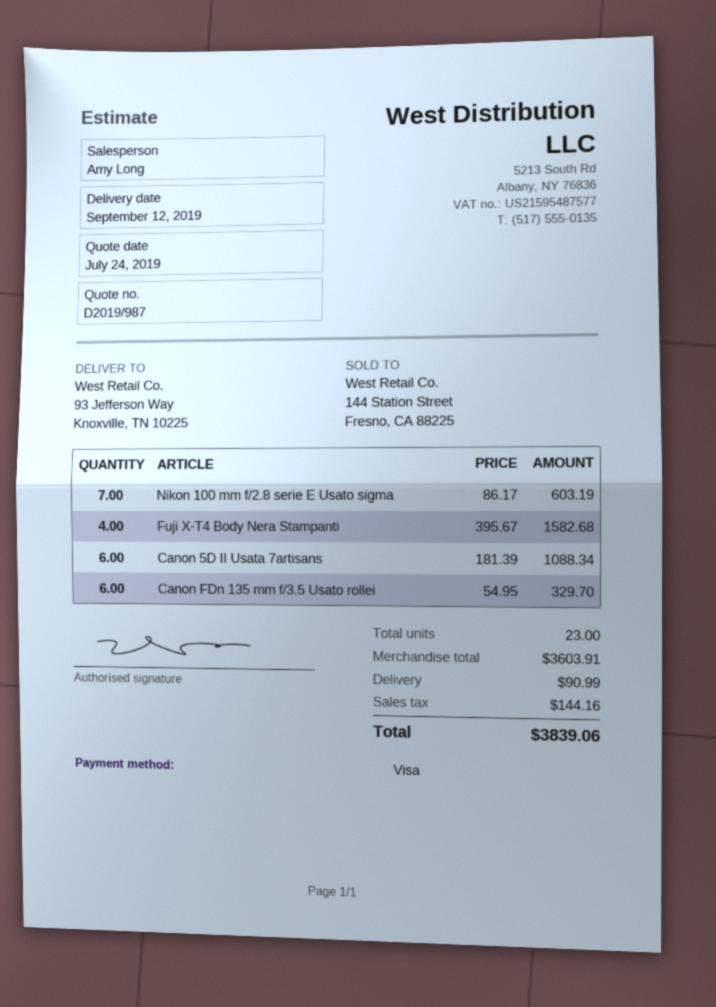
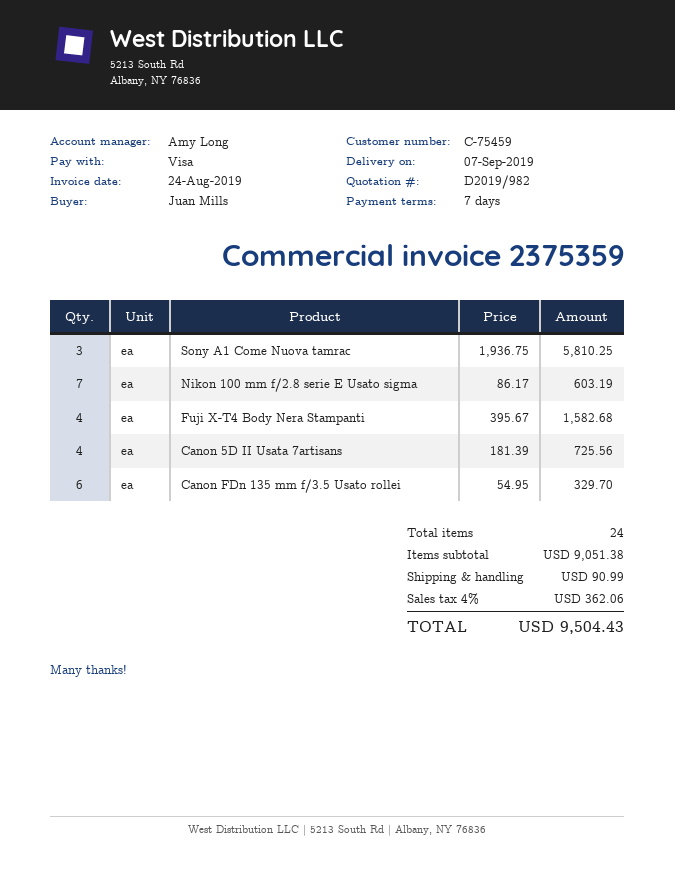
quote number: D2019/987 -> D2019/982
delivery date: 2019-09-12 -> 2019-09-07
Canon 5D II Usata 7artisans: 6 x 181.39 = 1088.34 -> 4 x 181.39 = 725.56
Sony A1 Come Nuova tamrac: none -> 3 x 1936.75 = 5810.25
total quantity: 23 -> 24
subtotal: 3603.91 -> 9051.38
tax: 144.16 -> 362.06
total: 3839.06 -> 9504.43

